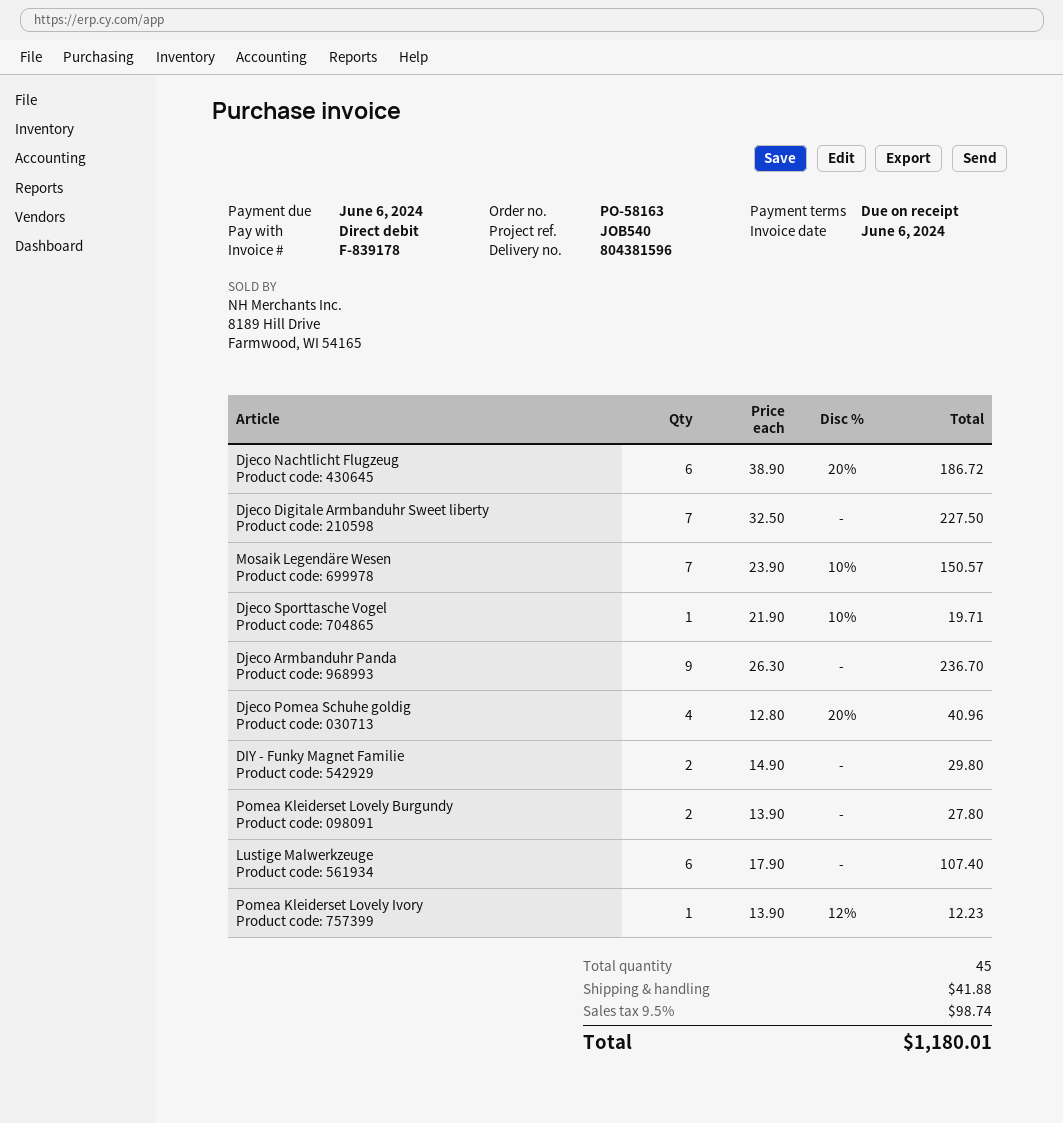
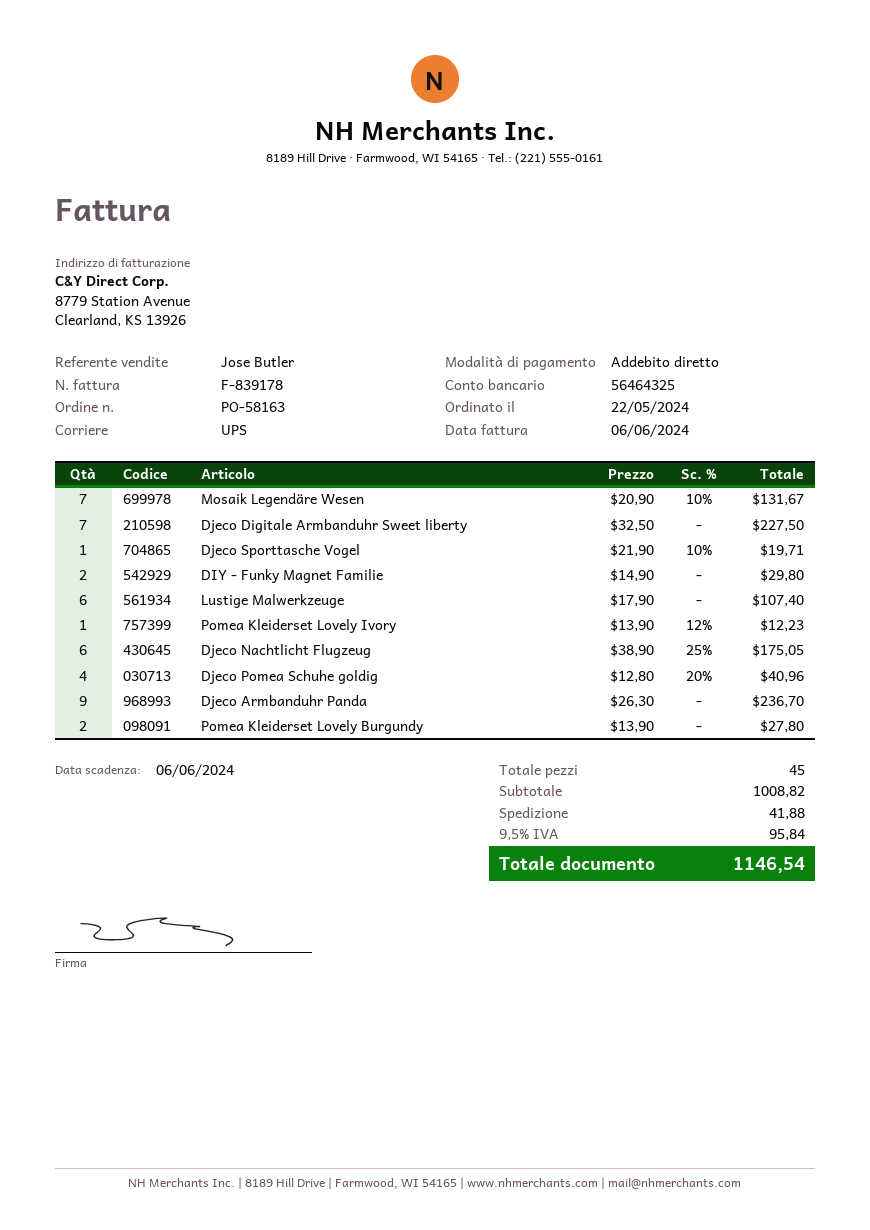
Djeco Nachtlicht Flugzeug: 6 x 38.90 - 20% = 186.72 -> 6 x 38.90 - 25% = 175.05
Mosaik Legendäre Wesen: 7 x 23.90 - 10% = 150.57 -> 7 x 20.90 - 10% = 131.67
tax: 9.5% = 98.74 -> 9.5% = 95.84
total: 1180.01 -> 1146.54

